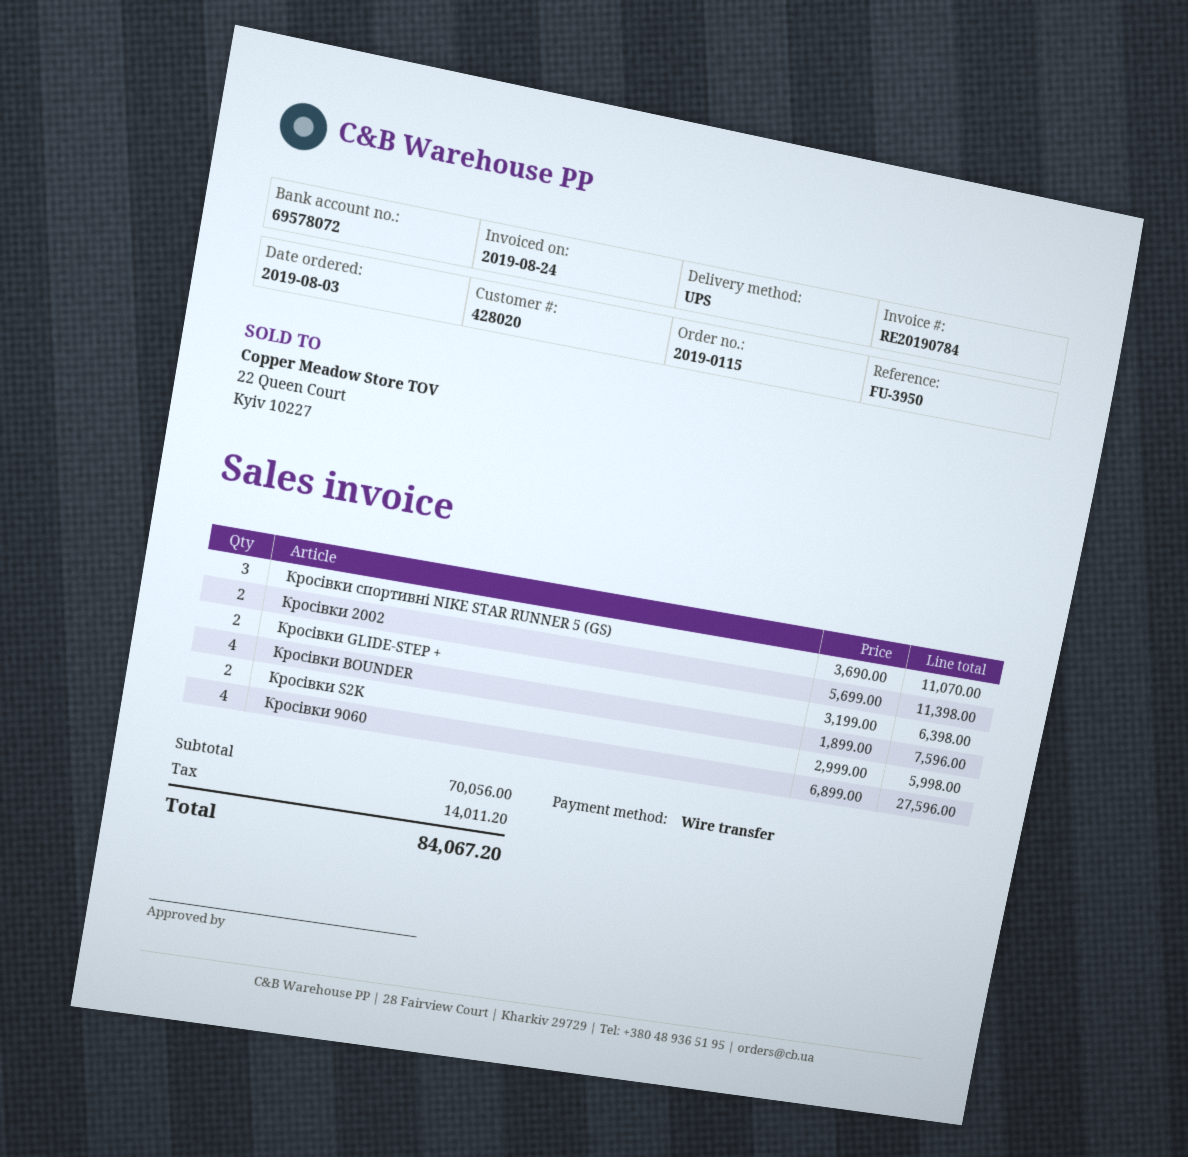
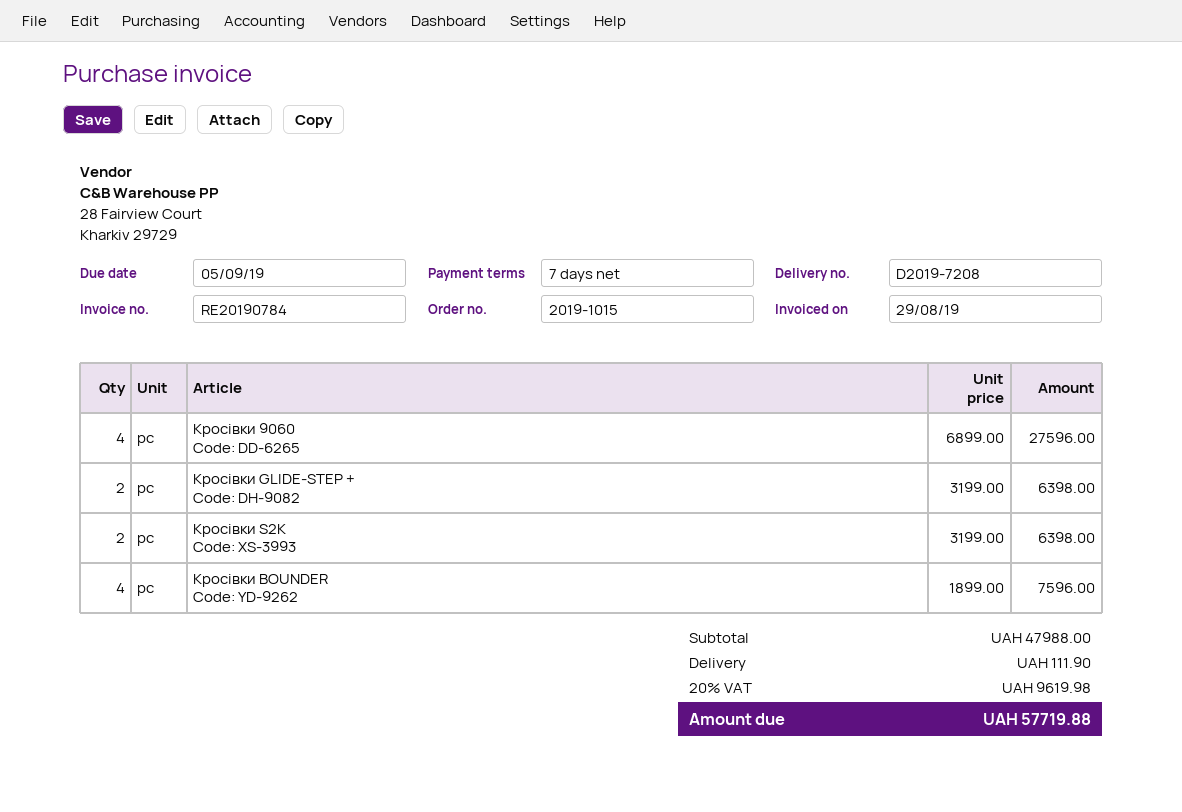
order number: 2019-0115 -> 2019-1015
invoice date: 2019-08-24 -> 2019-08-29
Кросівки спортивні NIKE STAR RUNNER 5 (GS): 3 x 3690.00 = 11070.00 -> none
Кросівки 2002: 2 x 5699.00 = 11398.00 -> none
Кросівки S2K: 2 x 2999.00 = 5998.00 -> 2 x 3199.00 = 6398.00
subtotal: 70056.00 -> 47988.00
shipping: none -> 111.90
tax: 14011.20 -> 9619.98
total: 84067.20 -> 57719.88

